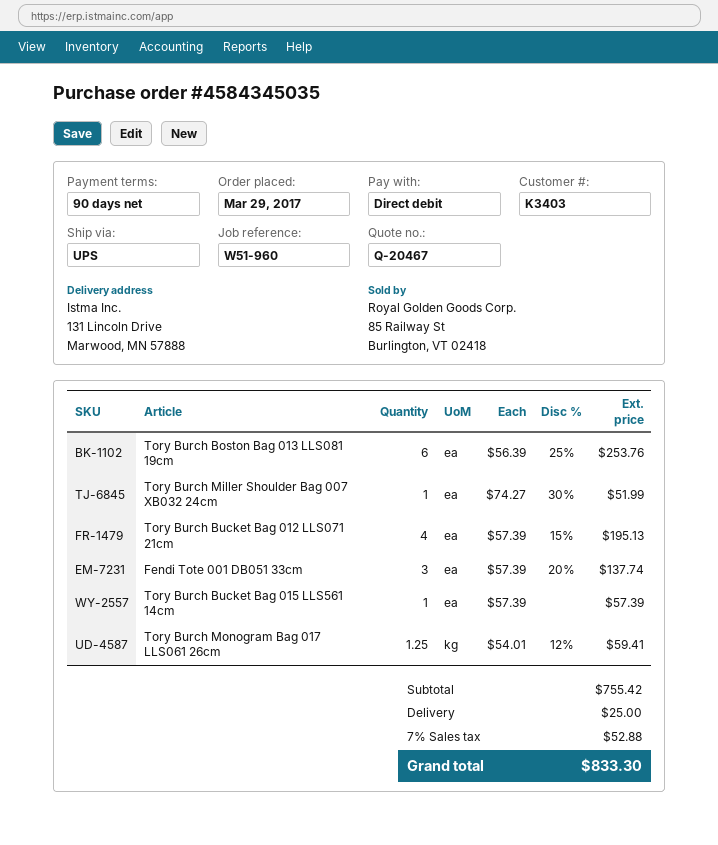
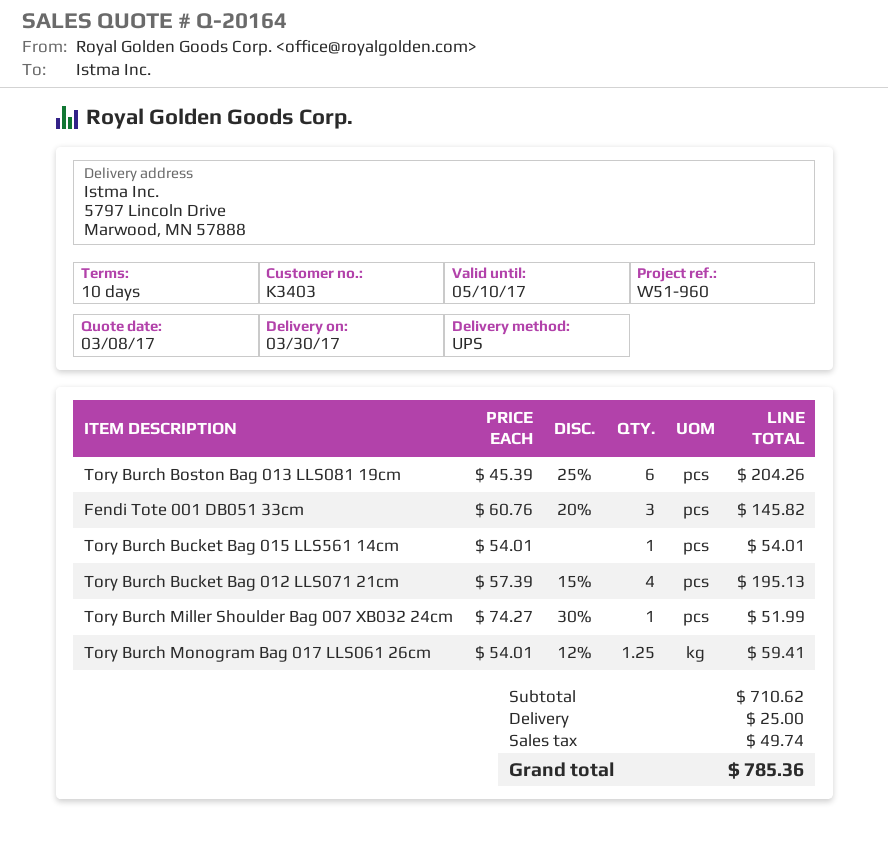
quote number: Q-20467 -> Q-20164
payment terms: 90 days -> 10 days
ship to: 131 Lincoln Drive, Marwood, MN 57888 -> 5797 Lincoln Drive, Marwood, MN 57888
Tory Burch Boston Bag 013 LLS081 19cm: 6 x 56.39 - 25% = 253.76 -> 6 x 45.39 - 25% = 204.26
Fendi Tote 001 DB051 33cm: 3 x 57.39 - 20% = 137.74 -> 3 x 60.76 - 20% = 145.82
Tory Burch Bucket Bag 015 LLS561 14cm: 1 x 57.39 = 57.39 -> 1 x 54.01 = 54.01
subtotal: 755.42 -> 710.62
tax: 52.88 -> 49.74
total: 833.30 -> 785.36

